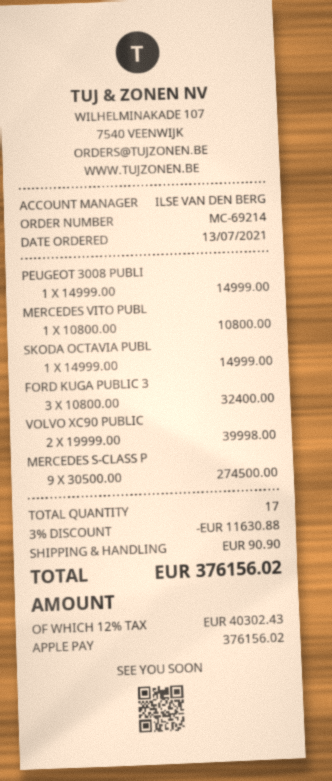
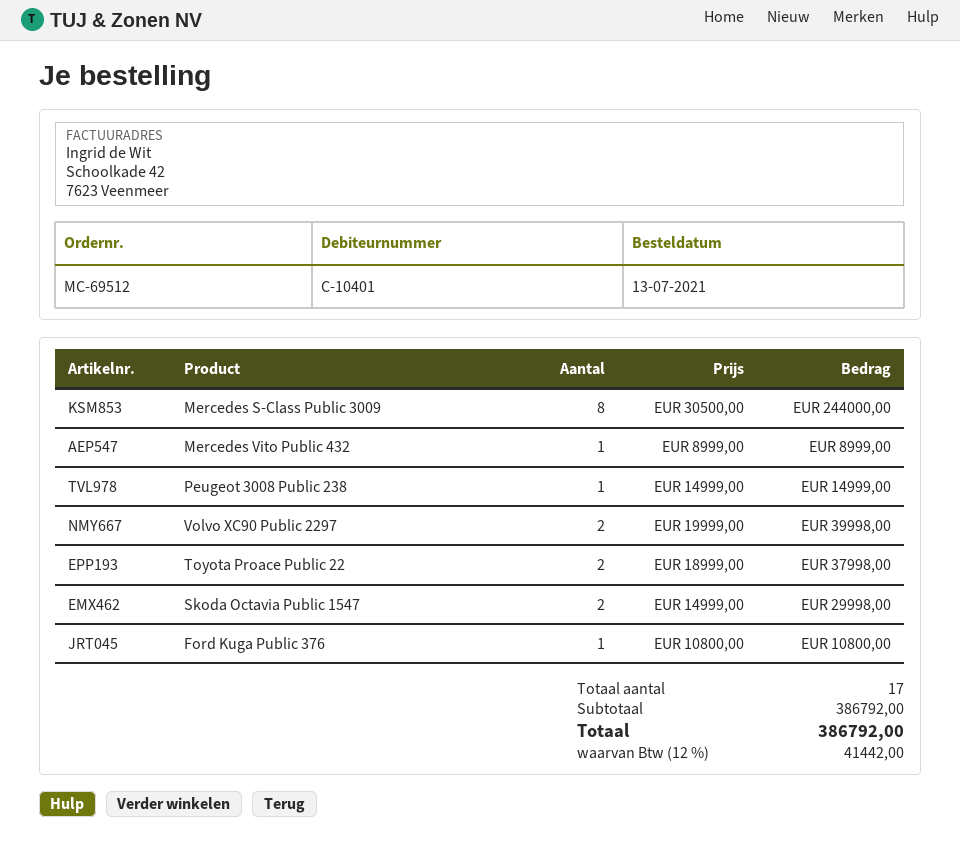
order number: MC-69214 -> MC-69512
MERCEDES VITO PUBL: 1 x 10800.00 = 10800.00 -> 1 x 8999.00 = 8999.00
SKODA OCTAVIA PUBL: 1 x 14999.00 = 14999.00 -> 2 x 14999.00 = 29998.00
FORD KUGA PUBLIC 3: 3 x 10800.00 = 32400.00 -> 1 x 10800.00 = 10800.00
MERCEDES S-CLASS P: 9 x 30500.00 = 274500.00 -> 8 x 30500.00 = 244000.00
Toyota Proace Public 22: none -> 2 x 18999.00 = 37998.00
discount: 3% = 11630.88 -> none
shipping: 90.90 -> none
tax: 12% = 40302.43 -> 12% = 41442.00
total: 376156.02 -> 386792.00

